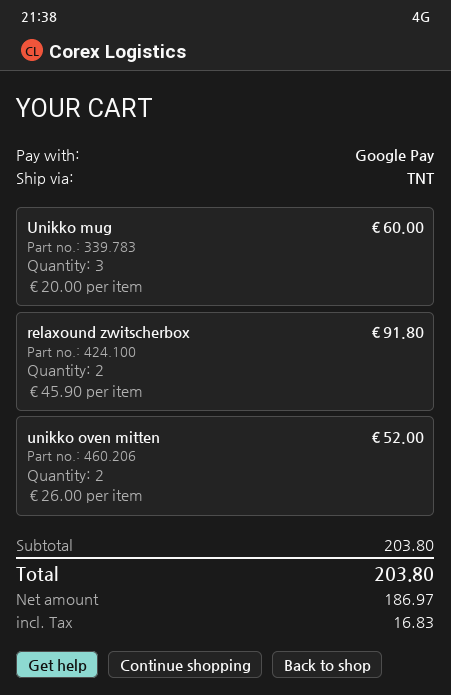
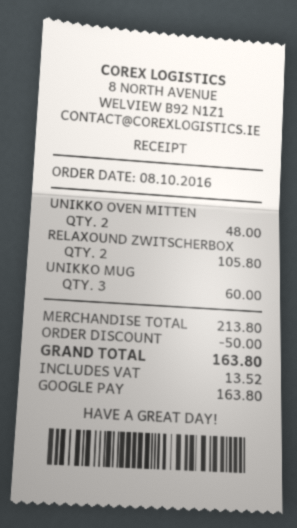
relaxound zwitscherbox: 2 for 91.80 -> 2 for 105.80
unikko oven mitten: 2 for 52.00 -> 2 for 48.00
subtotal: 203.80 -> 213.80
discount: none -> 50.00
tax: 16.83 -> 13.52
total: 203.80 -> 163.80

